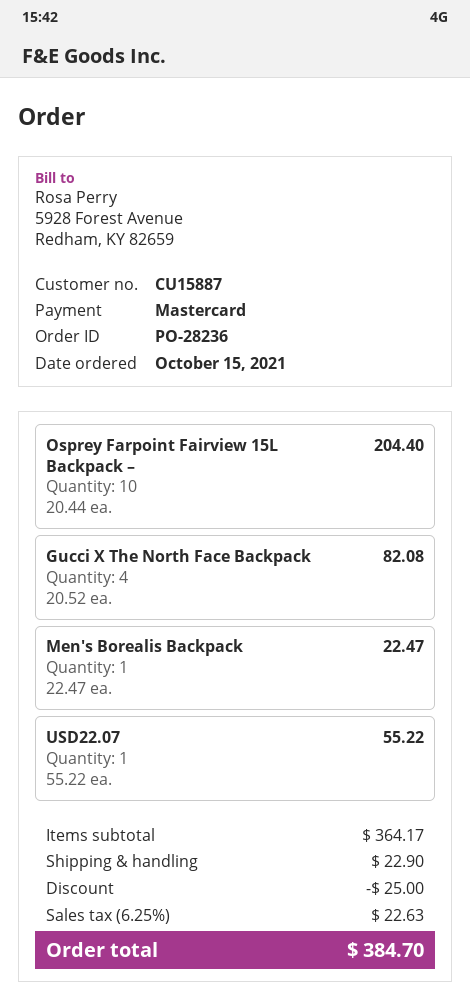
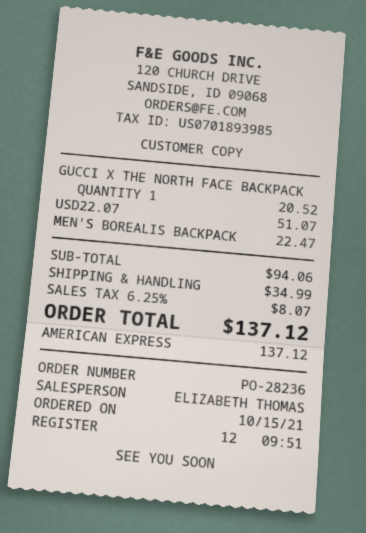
payment method: Mastercard -> American Express
Osprey Farpoint Fairview 15L Backpack –: 10 for 204.40 -> none
Gucci X The North Face Backpack: 4 for 82.08 -> 1 for 20.52
USD22.07: 1 for 55.22 -> 1 for 51.07
subtotal: 364.17 -> 94.06
discount: 25.00 -> none
shipping: 22.90 -> 34.99
tax: 6.25% = 22.63 -> 6.25% = 8.07
total: 384.70 -> 137.12

